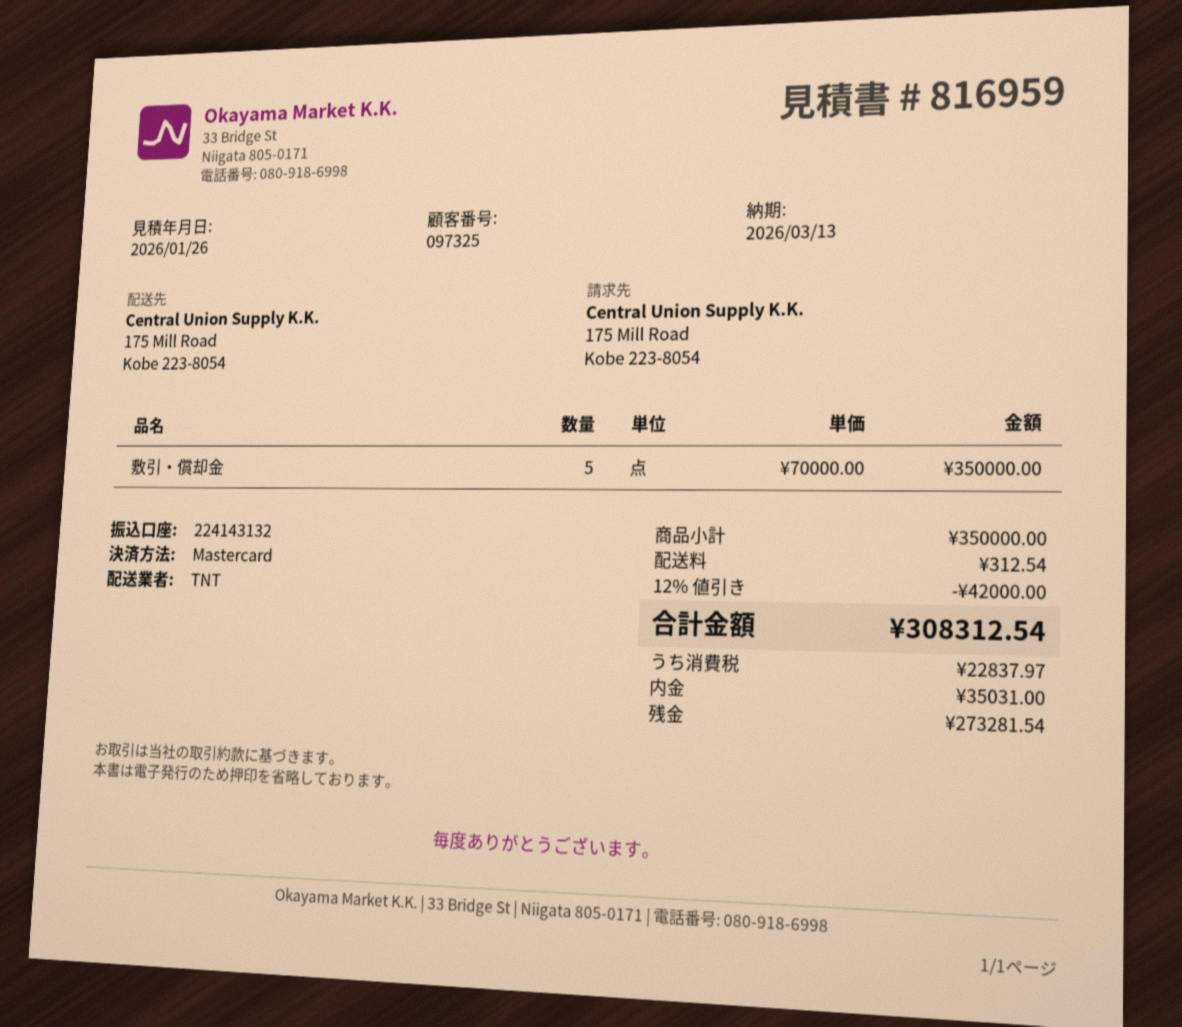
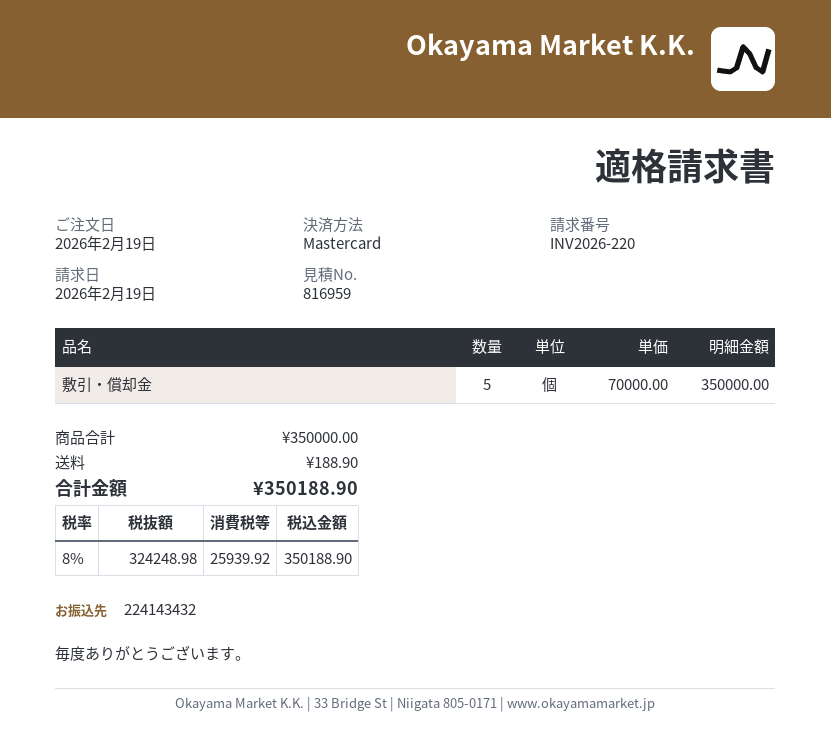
bank account: 224143132 -> 224143432
discount: 12% = 42000.00 -> none
shipping: 312.54 -> 188.90
tax: 22837.97 -> 25939.92
total: 308312.54 -> 350188.90

